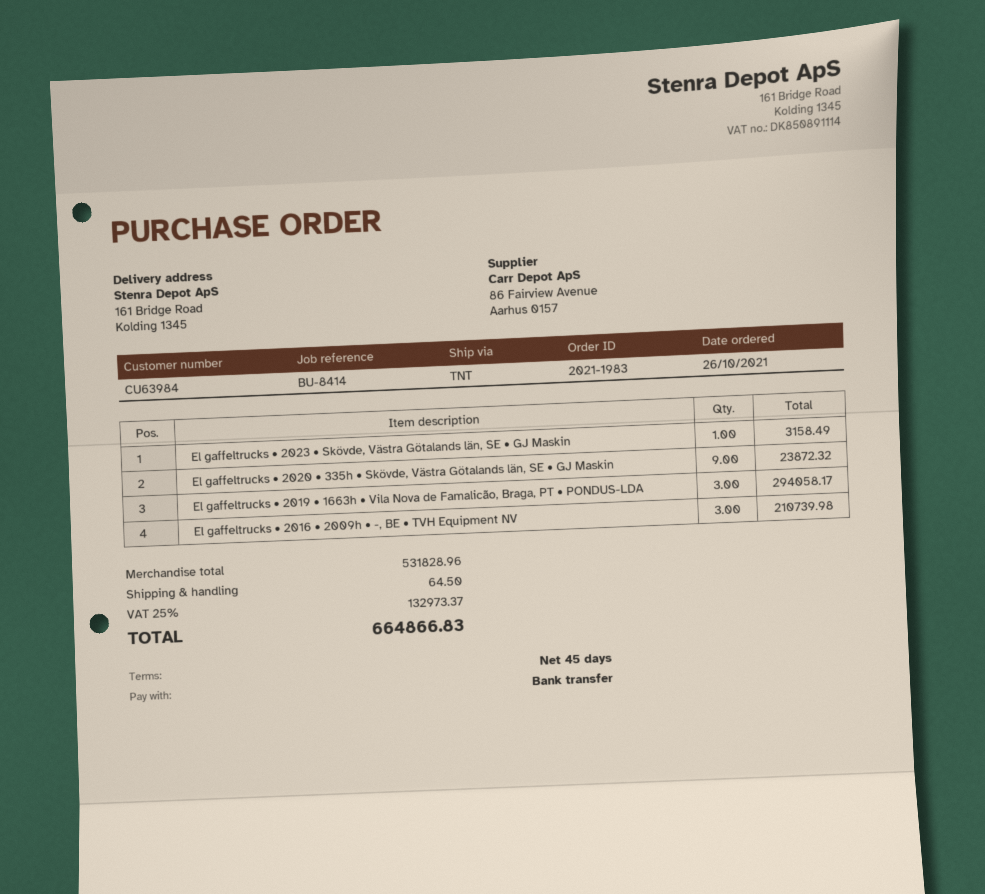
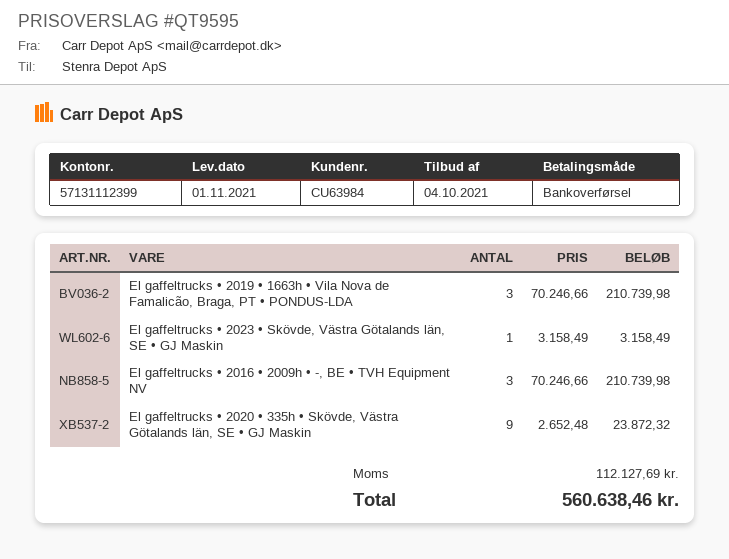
El gaffeltrucks • 2019 • 1663h • Vila Nova de Famalicão, Braga, PT • PONDUS-LDA: 3 for 294058.17 -> 3 for 210739.98
shipping: 64.50 -> none
tax: 132973.37 -> 112127.69
total: 664866.83 -> 560638.46

